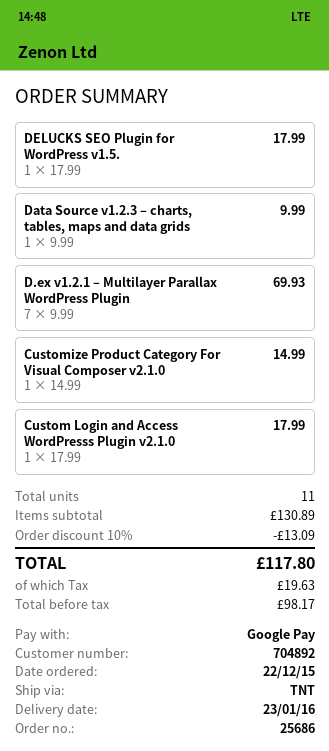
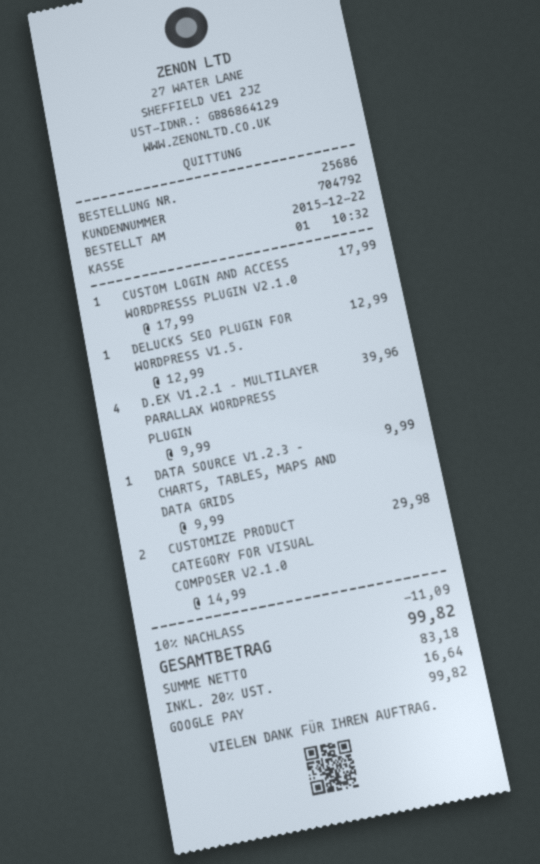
customer number: 704892 -> 704792
DELUCKS SEO Plugin for WordPress v1.5.: 1 x 17.99 = 17.99 -> 1 x 12.99 = 12.99
D.ex v1.2.1 – Multilayer Parallax WordPress Plugin: 7 x 9.99 = 69.93 -> 4 x 9.99 = 39.96
Customize Product Category For Visual Composer v2.1.0: 1 x 14.99 = 14.99 -> 2 x 14.99 = 29.98
discount: 10% = 13.09 -> 10% = 11.09
net: 98.17 -> 83.18
tax: 19.63 -> 16.64
total: 117.80 -> 99.82

